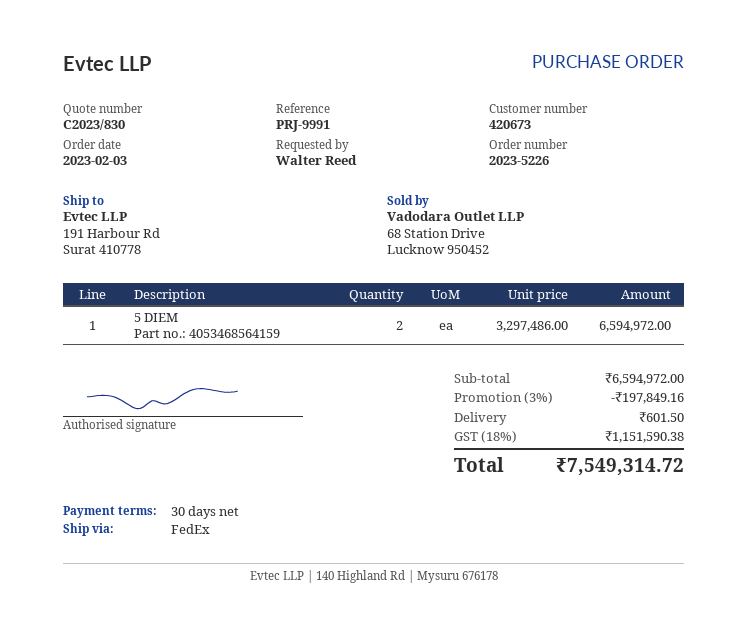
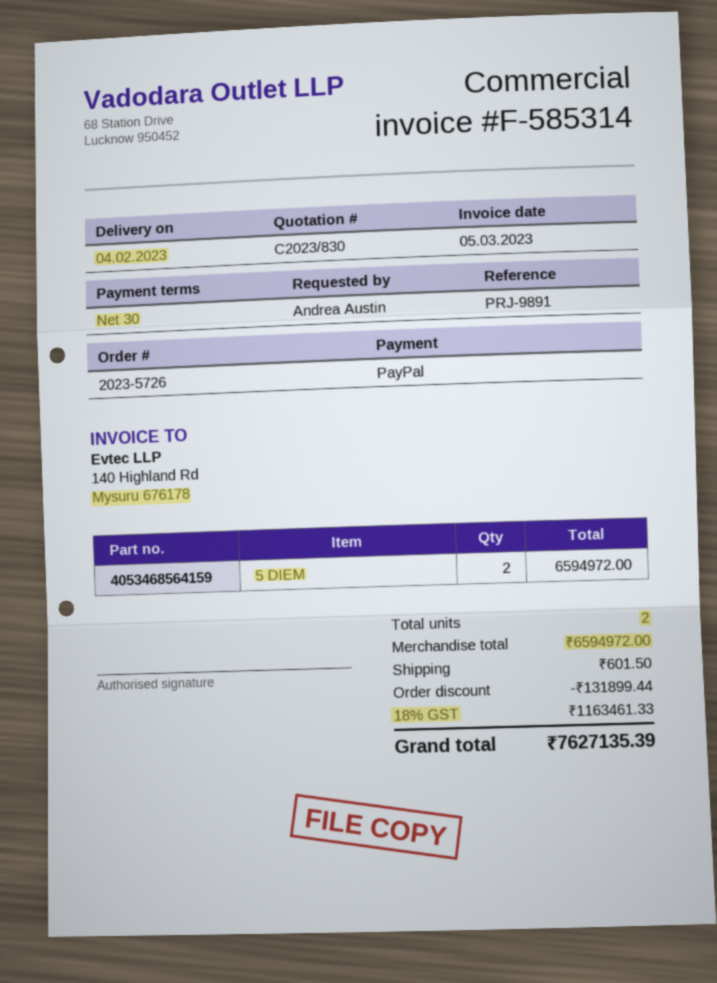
order number: 2023-5226 -> 2023-5726
reference: PRJ-9991 -> PRJ-9891
ordered by: Walter Reed -> Andrea Austin
discount: 197849.16 -> 131899.44
tax: 18% = 1151590.38 -> 18% = 1163461.33
total: 7549314.72 -> 7627135.39

